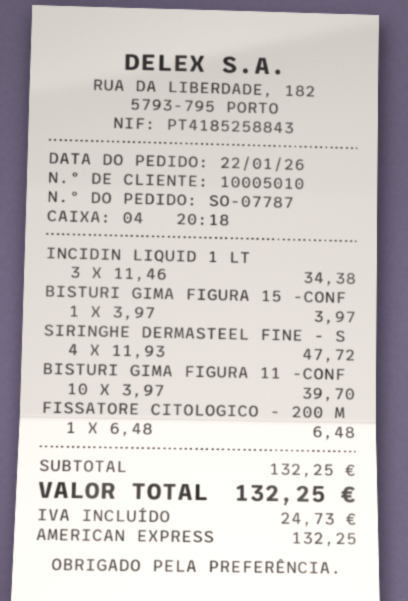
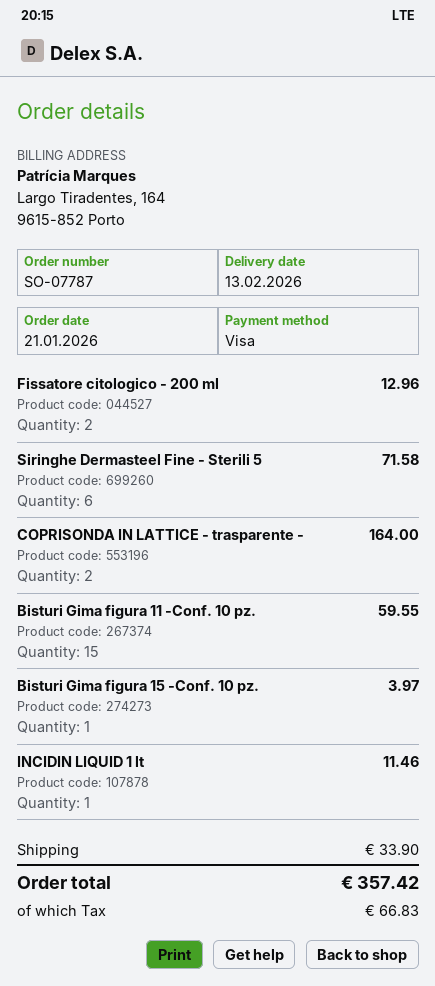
order date: 2026-01-22 -> 2026-01-21
payment method: American Express -> Visa
INCIDIN LIQUID 1 LT: 3 for 34.38 -> 1 for 11.46
SIRINGHE DERMASTEEL FINE - S: 4 for 47.72 -> 6 for 71.58
BISTURI GIMA FIGURA 11 -CONF: 10 for 39.70 -> 15 for 59.55
FISSATORE CITOLOGICO - 200 M: 1 for 6.48 -> 2 for 12.96
COPRISONDA IN LATTICE - trasparente -: none -> 2 for 164.00
shipping: none -> 33.90
tax: 24.73 -> 66.83
total: 132.25 -> 357.42

